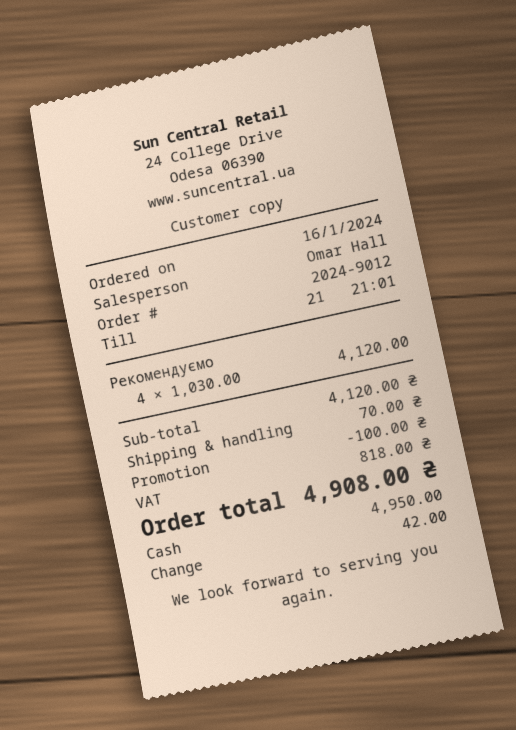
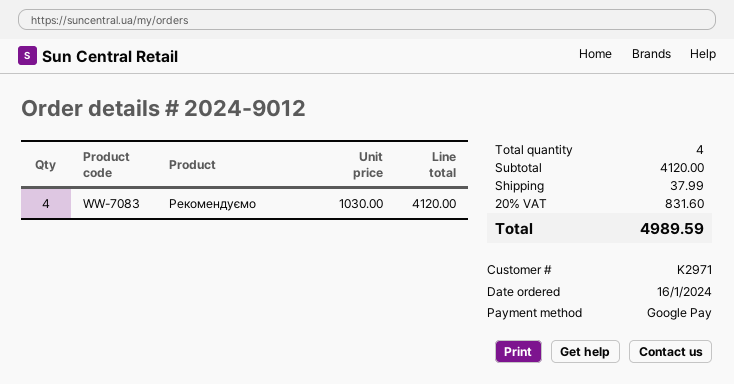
payment method: cash -> Google Pay
discount: 100.00 -> none
shipping: 70.00 -> 37.99
tax: 818.00 -> 831.60
total: 4908.00 -> 4989.59

